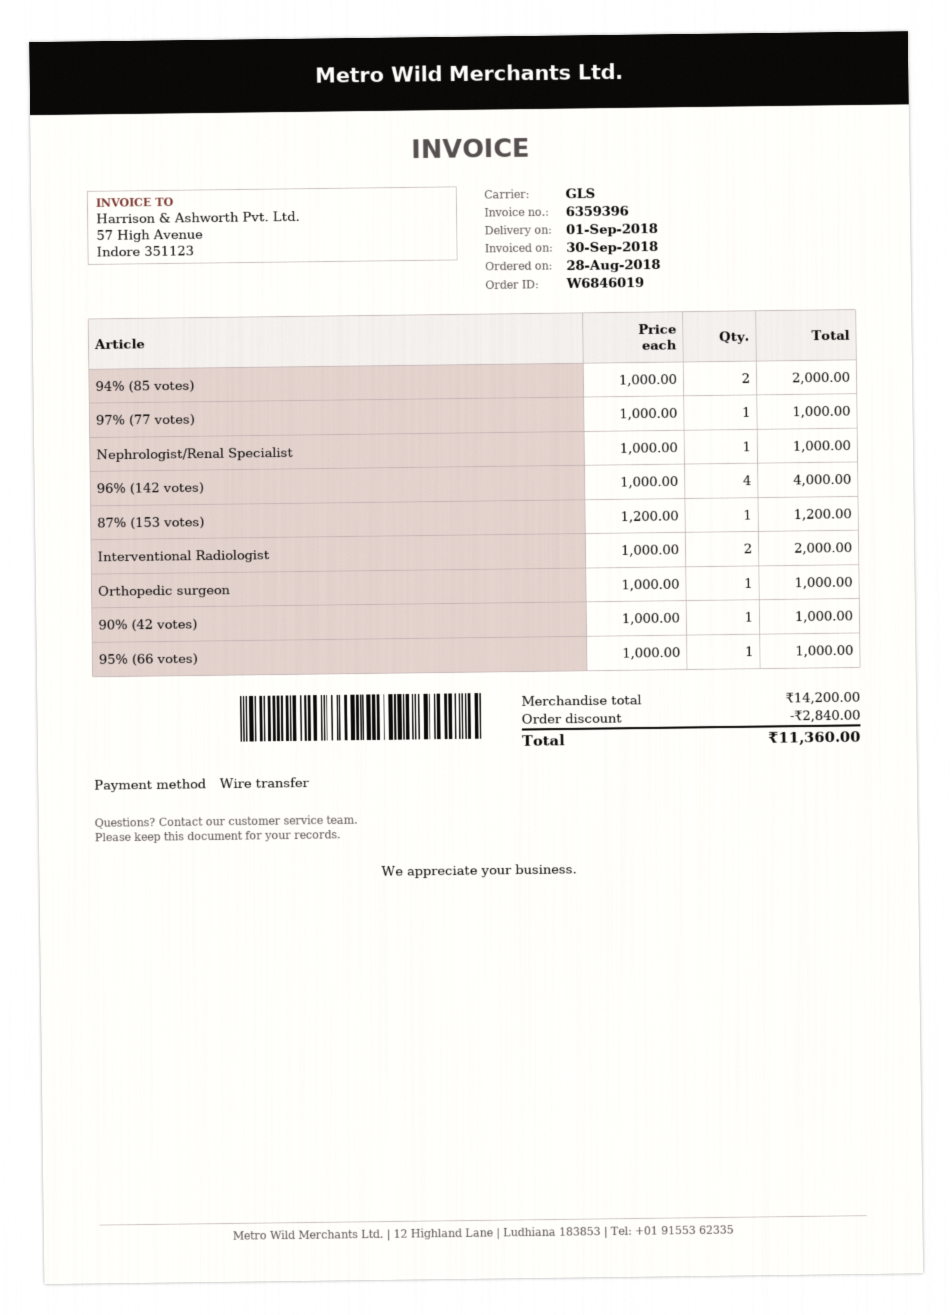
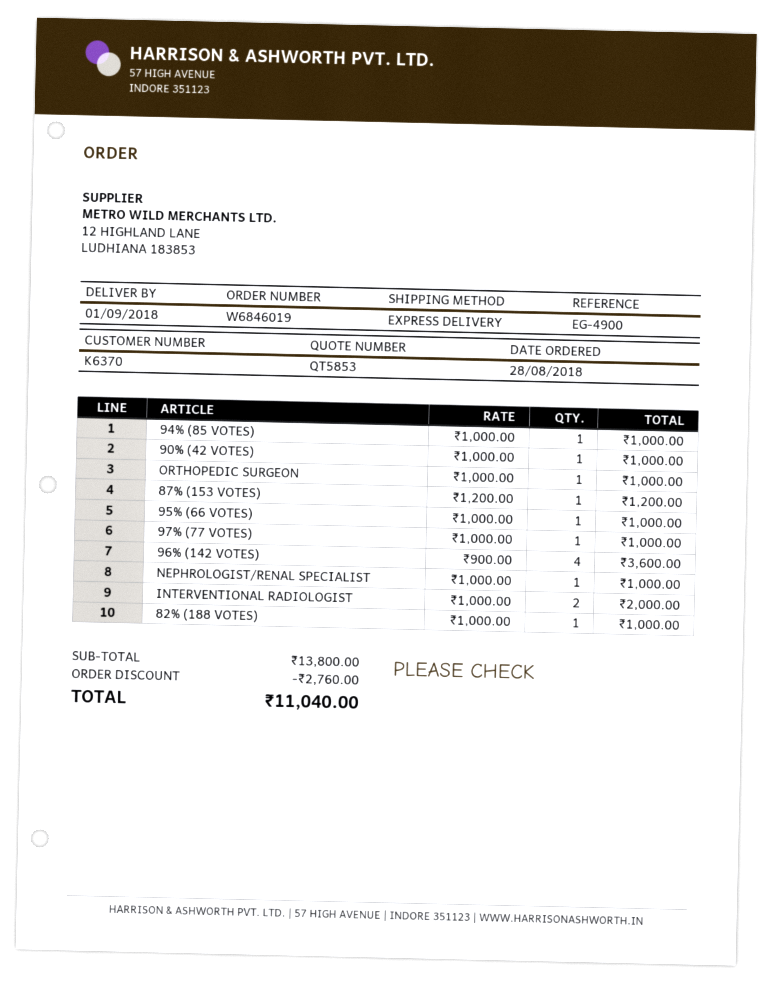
shipping method: GLS -> express
94% (85 votes): 2 x 1000.00 = 2000.00 -> 1 x 1000.00 = 1000.00
96% (142 votes): 4 x 1000.00 = 4000.00 -> 4 x 900.00 = 3600.00
82% (188 VOTES): none -> 1 x 1000.00 = 1000.00
subtotal: 14200.00 -> 13800.00
discount: 2840.00 -> 2760.00
total: 11360.00 -> 11040.00

